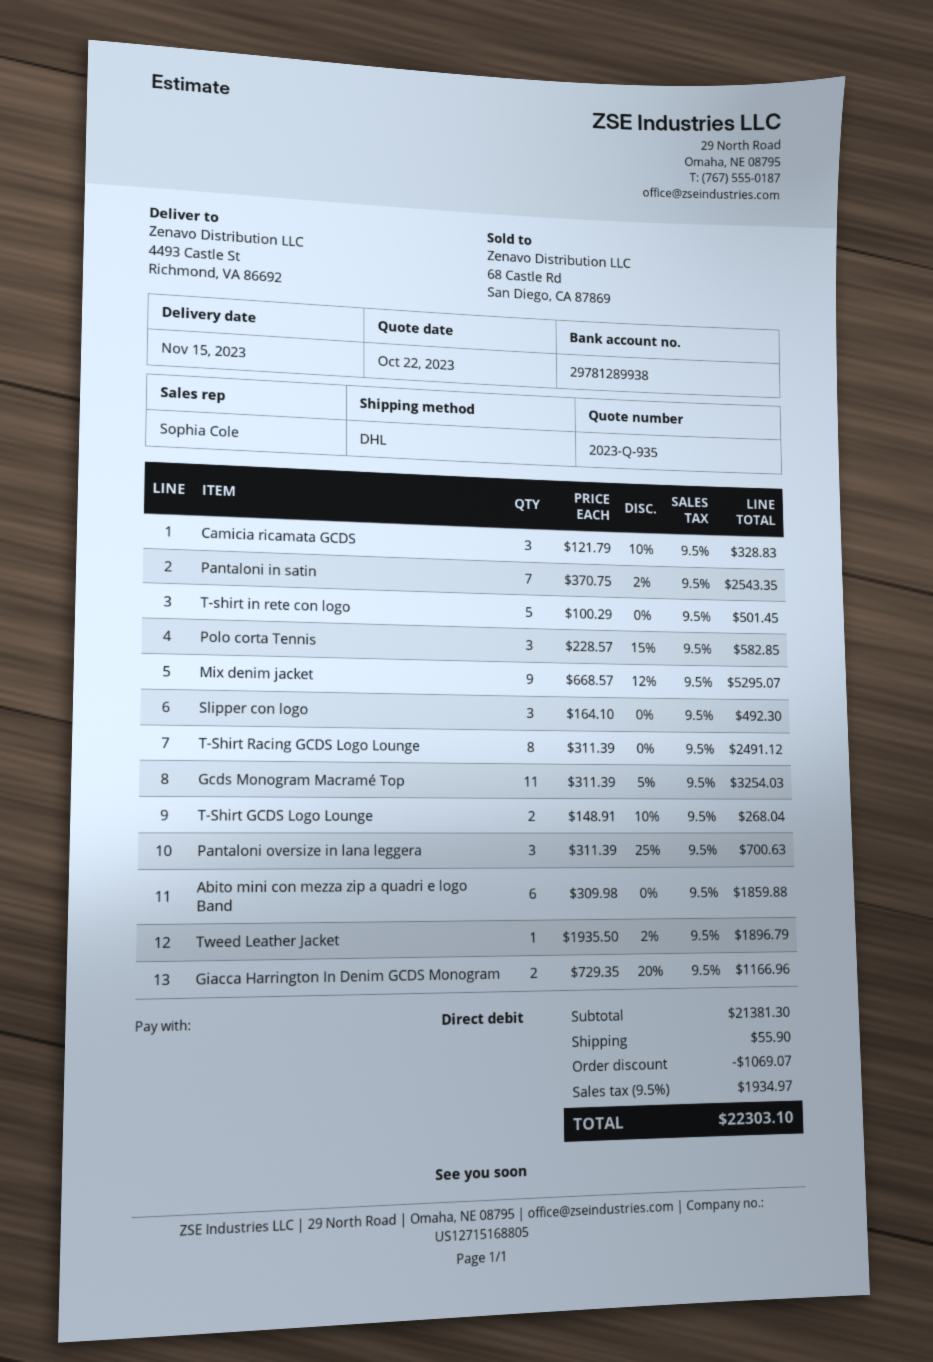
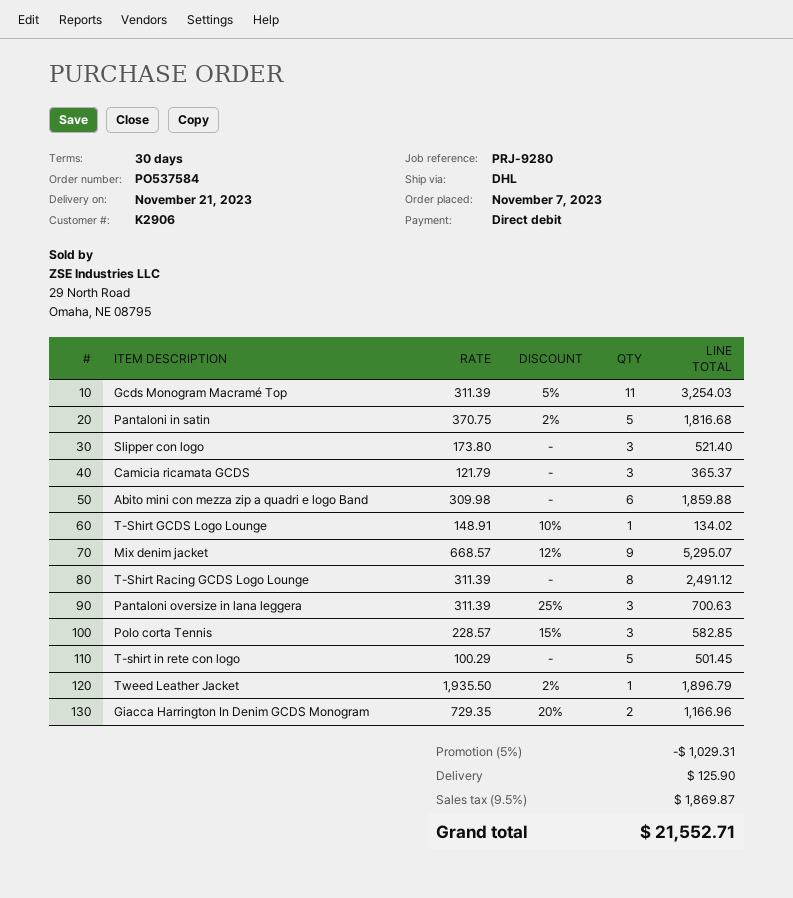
delivery date: 2023-11-15 -> 2023-11-21
Camicia ricamata GCDS: 3 x 121.79 - 10% = 328.83 -> 3 x 121.79 = 365.37
Pantaloni in satin: 7 x 370.75 - 2% = 2543.35 -> 5 x 370.75 - 2% = 1816.68
Slipper con logo: 3 x 164.10 = 492.30 -> 3 x 173.80 = 521.40
T-Shirt GCDS Logo Lounge: 2 x 148.91 - 10% = 268.04 -> 1 x 148.91 - 10% = 134.02
discount: 1069.07 -> 1029.31
shipping: 55.90 -> 125.90
tax: 9.5% = 1934.97 -> 9.5% = 1869.87
total: 22303.10 -> 21552.71

